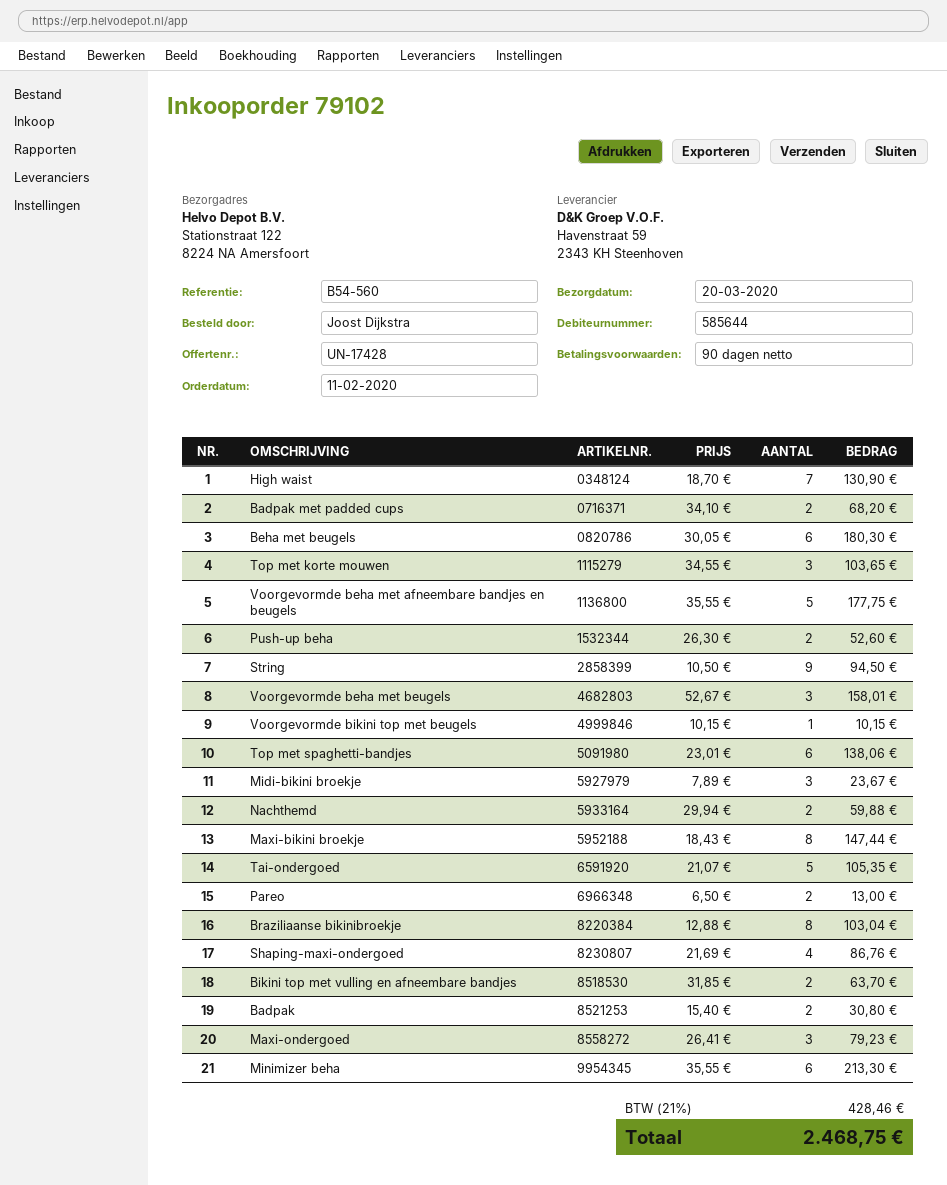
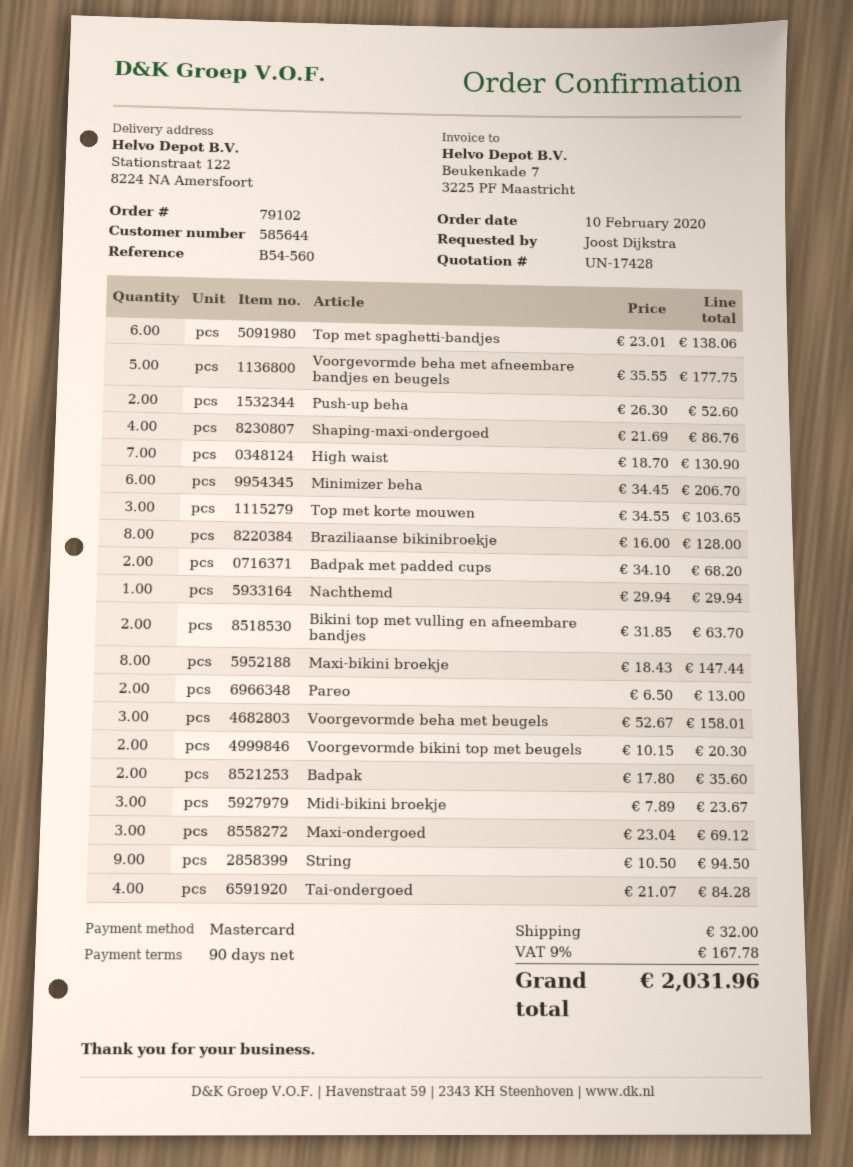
order date: 2020-02-11 -> 2020-02-10
Beha met beugels: 6 x 30.05 = 180.30 -> none
Voorgevormde bikini top met beugels: 1 x 10.15 = 10.15 -> 2 x 10.15 = 20.30
Nachthemd: 2 x 29.94 = 59.88 -> 1 x 29.94 = 29.94
Tai-ondergoed: 5 x 21.07 = 105.35 -> 4 x 21.07 = 84.28
Braziliaanse bikinibroekje: 8 x 12.88 = 103.04 -> 8 x 16.00 = 128.00
Badpak: 2 x 15.40 = 30.80 -> 2 x 17.80 = 35.60
Maxi-ondergoed: 3 x 26.41 = 79.23 -> 3 x 23.04 = 69.12
Minimizer beha: 6 x 35.55 = 213.30 -> 6 x 34.45 = 206.70
shipping: none -> 32.00
tax: 21% = 428.46 -> 9% = 167.78
total: 2468.75 -> 2031.96

